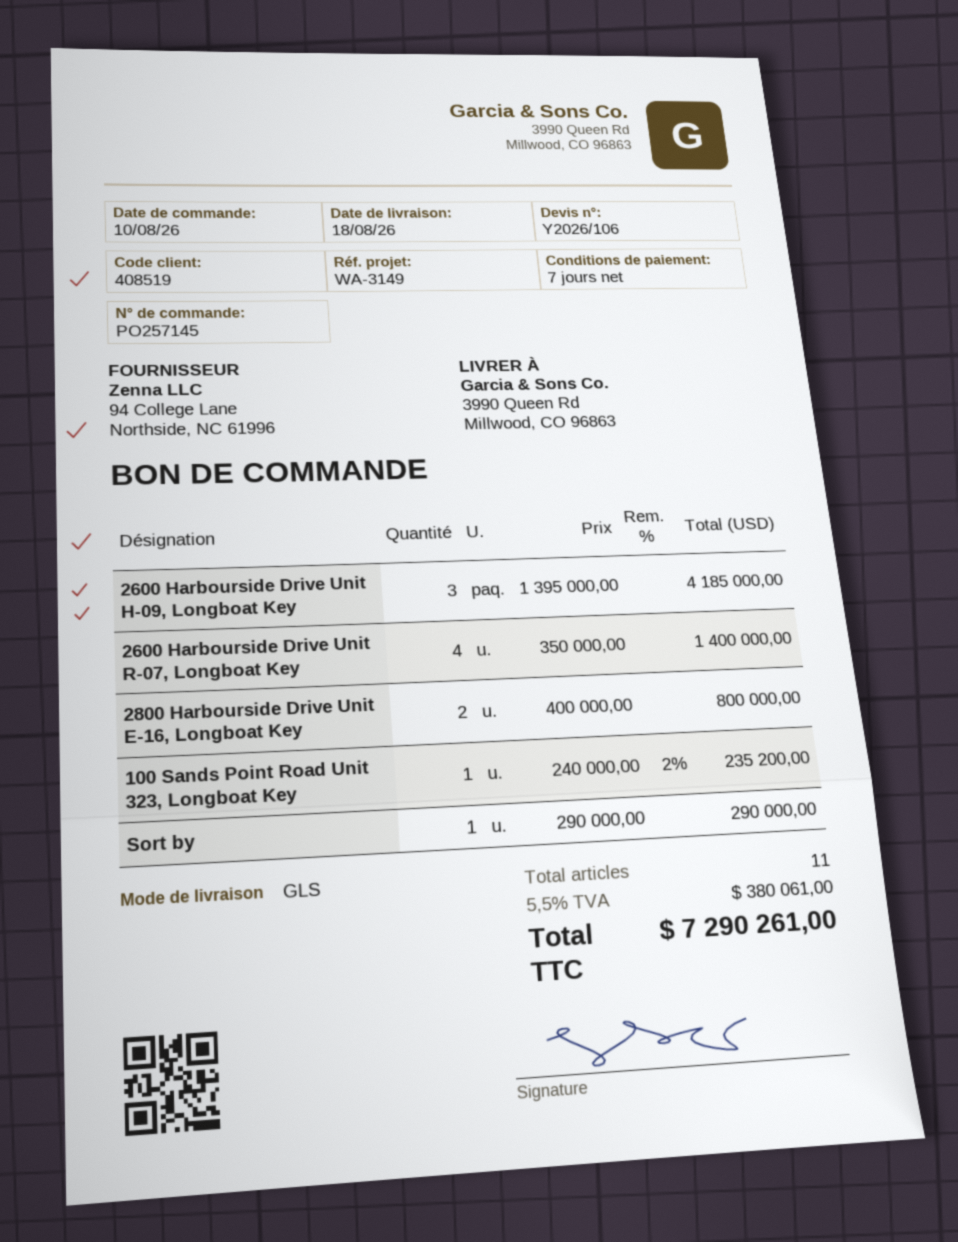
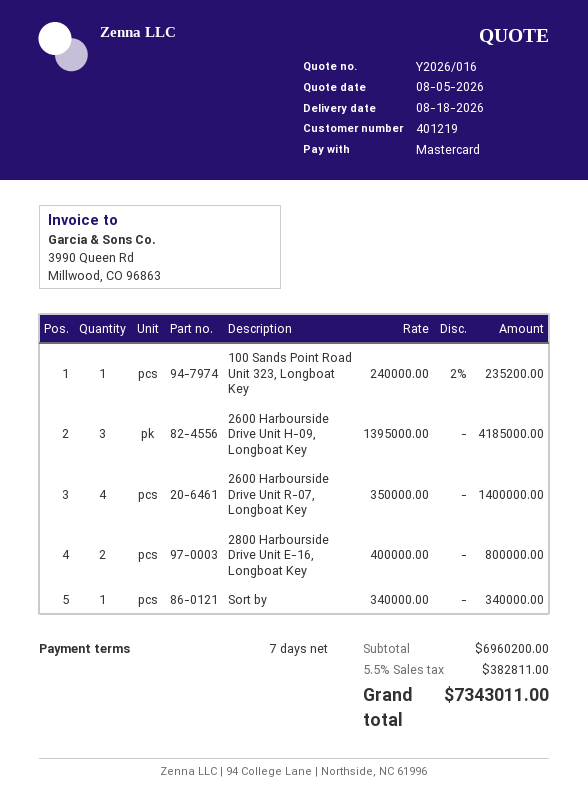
quote number: Y2026/106 -> Y2026/016
customer number: 408519 -> 401219
Sort by: 1 x 290000.00 = 290000.00 -> 1 x 340000.00 = 340000.00
tax: 5.5% = 380061.00 -> 5.5% = 382811.00
total: 7290261.00 -> 7343011.00

